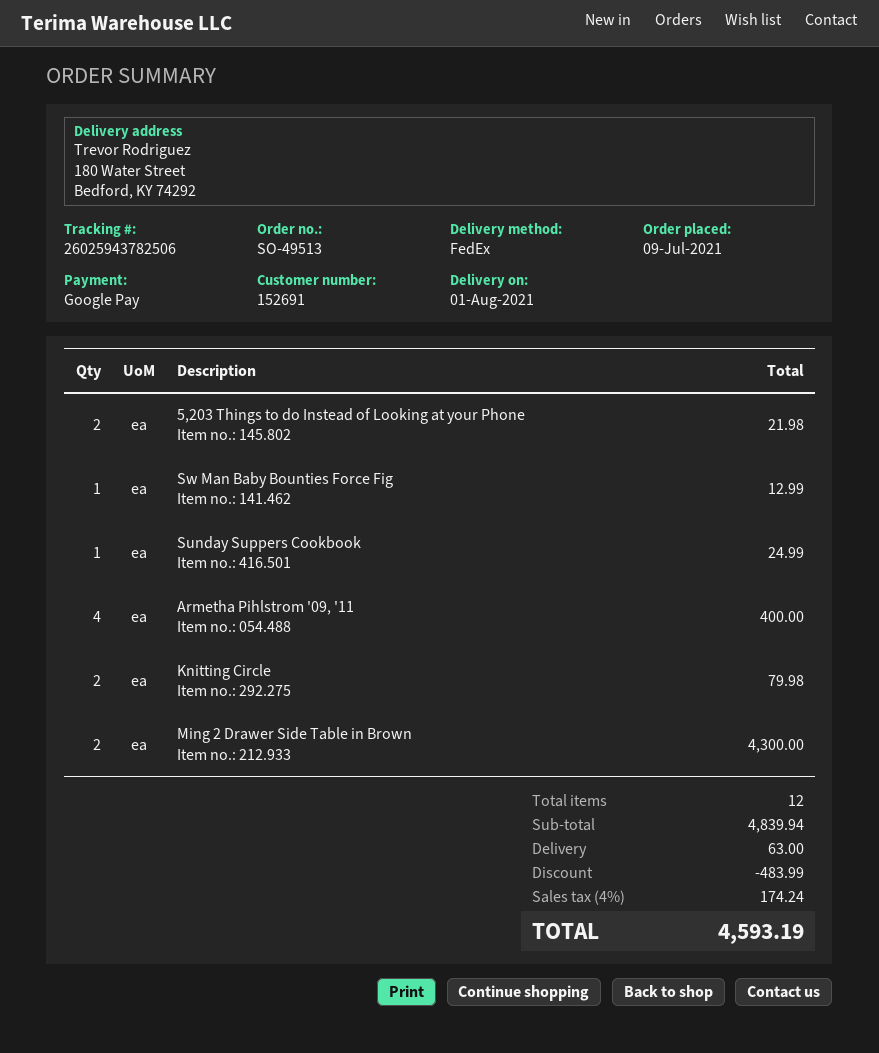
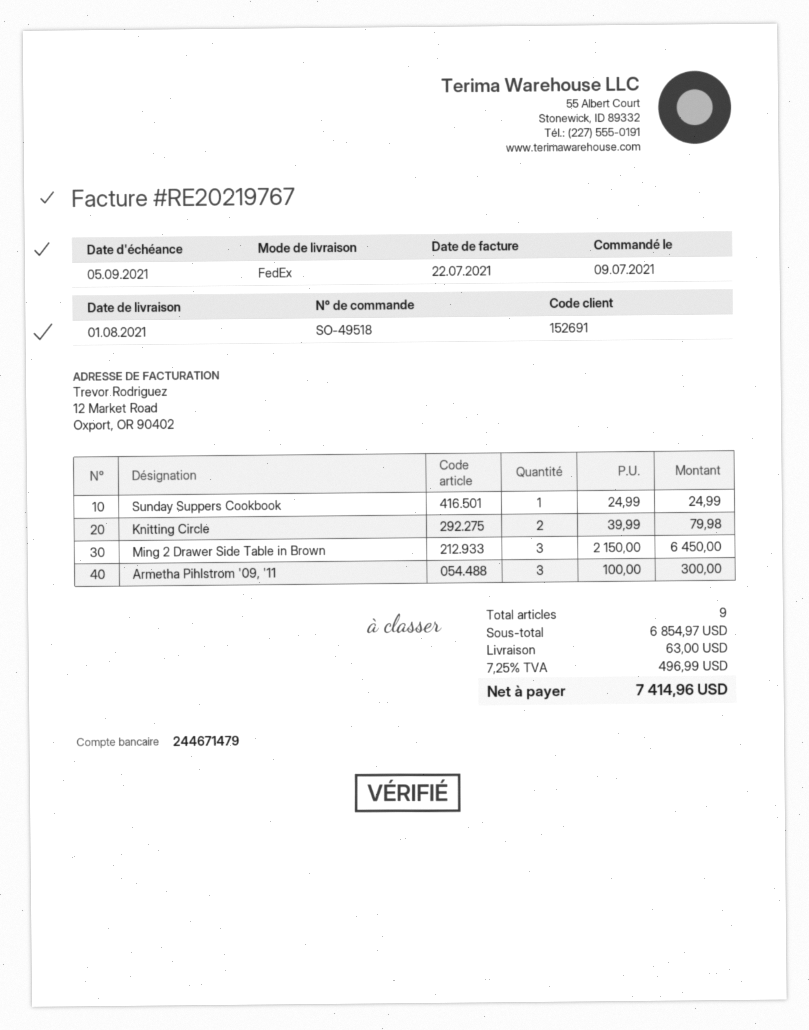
order number: SO-49513 -> SO-49518
5,203 Things to do Instead of Looking at your Phone: 2 for 21.98 -> none
Sw Man Baby Bounties Force Fig: 1 for 12.99 -> none
Armetha Pihlstrom '09, '11: 4 for 400.00 -> 3 for 300.00
Ming 2 Drawer Side Table in Brown: 2 for 4300.00 -> 3 for 6450.00
total quantity: 12 -> 9
subtotal: 4839.94 -> 6854.97
discount: 483.99 -> none
tax: 4% = 174.24 -> 7.25% = 496.99
total: 4593.19 -> 7414.96

